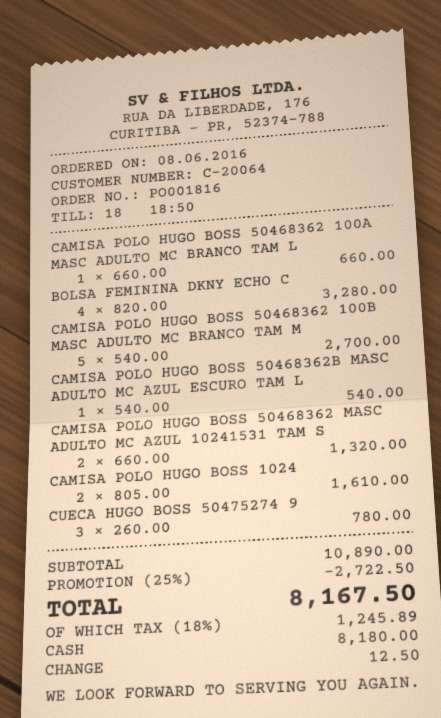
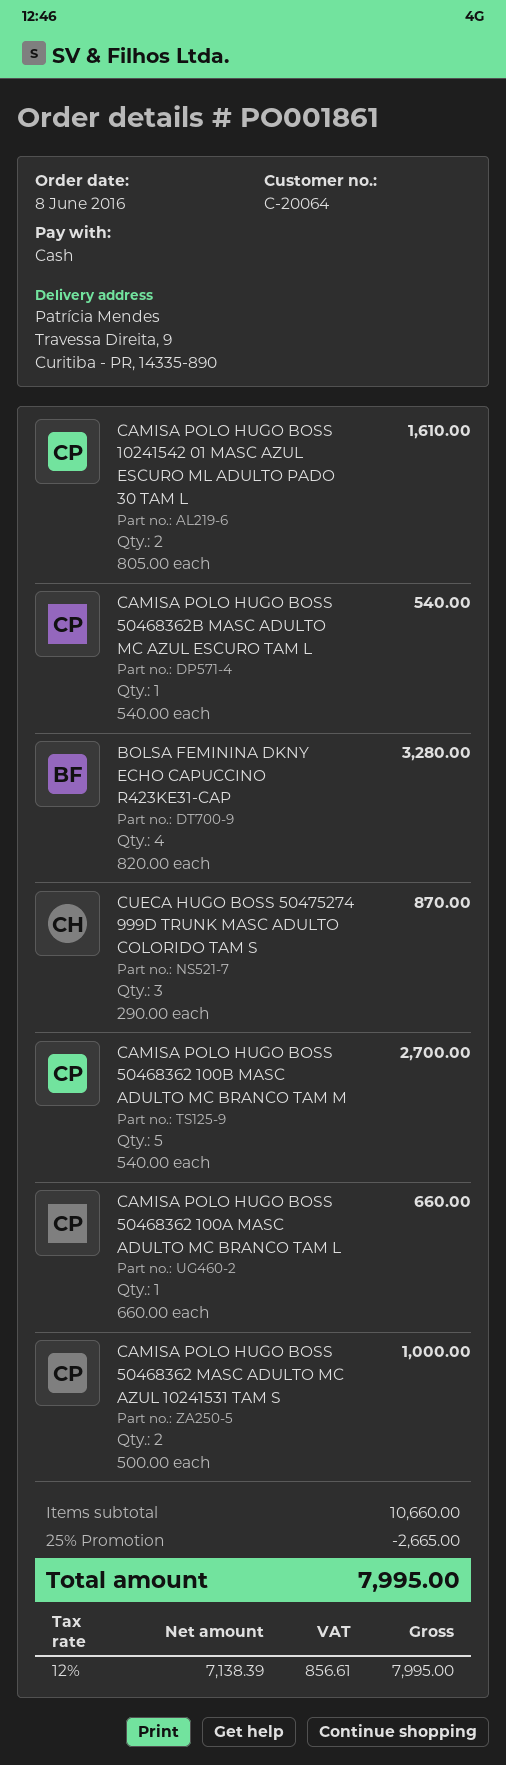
order number: PO001816 -> PO001861
CAMISA POLO HUGO BOSS 50468362 MASC ADULTO MC AZUL 10241531 TAM S: 2 x 660.00 = 1320.00 -> 2 x 500.00 = 1000.00
CUECA HUGO BOSS 50475274 9: 3 x 260.00 = 780.00 -> 3 x 290.00 = 870.00
subtotal: 10890.00 -> 10660.00
discount: 25% = 2722.50 -> 25% = 2665.00
tax: 18% = 1245.89 -> 12% = 856.61
total: 8167.50 -> 7995.00

